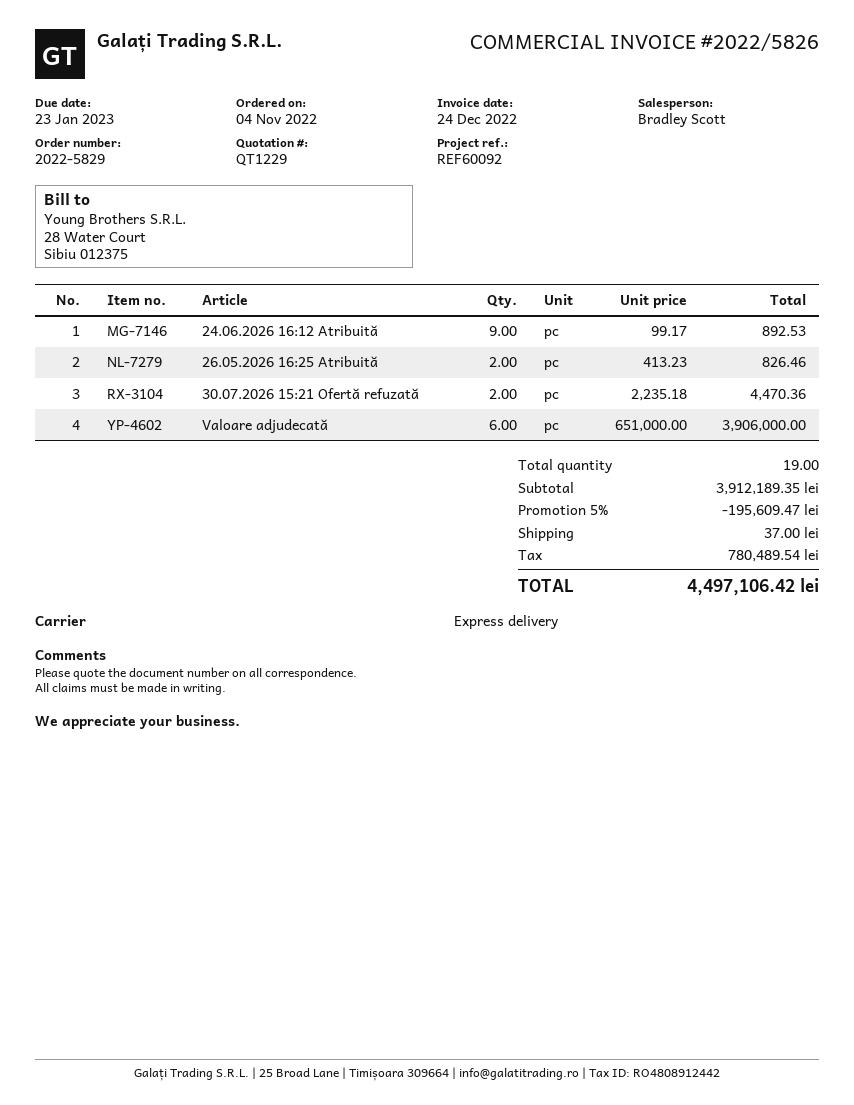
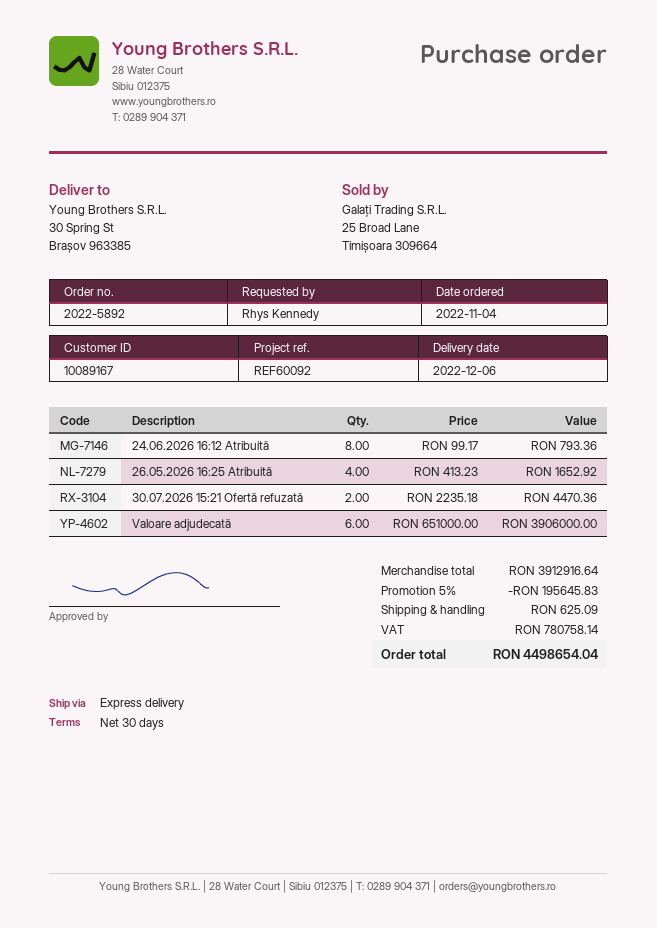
order number: 2022-5829 -> 2022-5892
24.06.2026 16:12 Atribuită: 9 x 99.17 = 892.53 -> 8 x 99.17 = 793.36
26.05.2026 16:25 Atribuită: 2 x 413.23 = 826.46 -> 4 x 413.23 = 1652.92
subtotal: 3912189.35 -> 3912916.64
discount: 5% = 195609.47 -> 5% = 195645.83
shipping: 37.00 -> 625.09
tax: 780489.54 -> 780758.14
total: 4497106.42 -> 4498654.04

